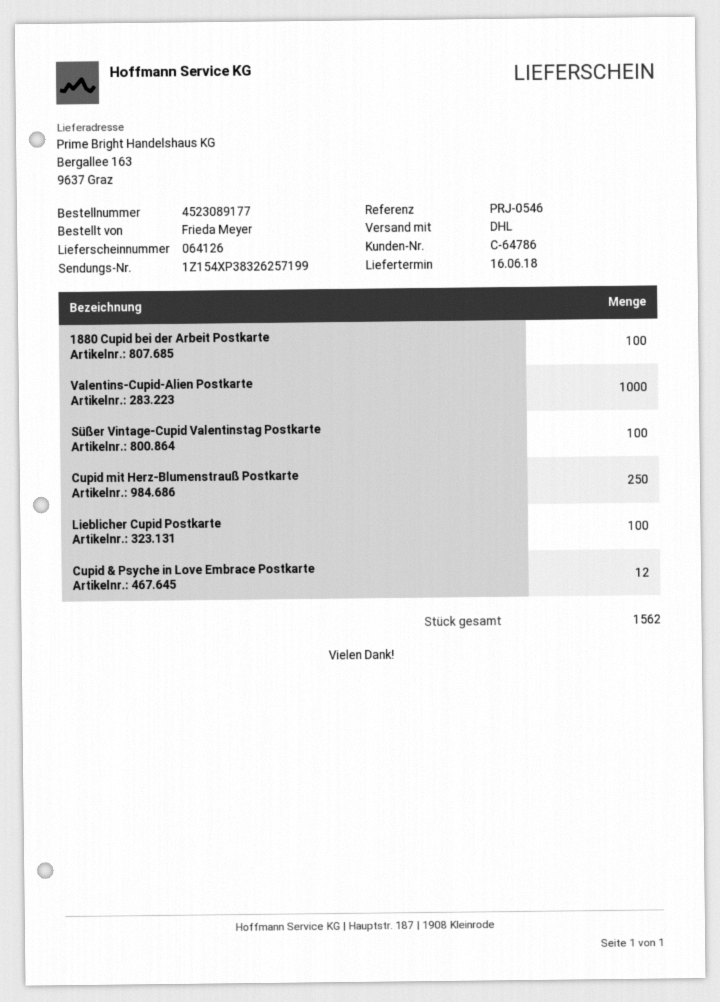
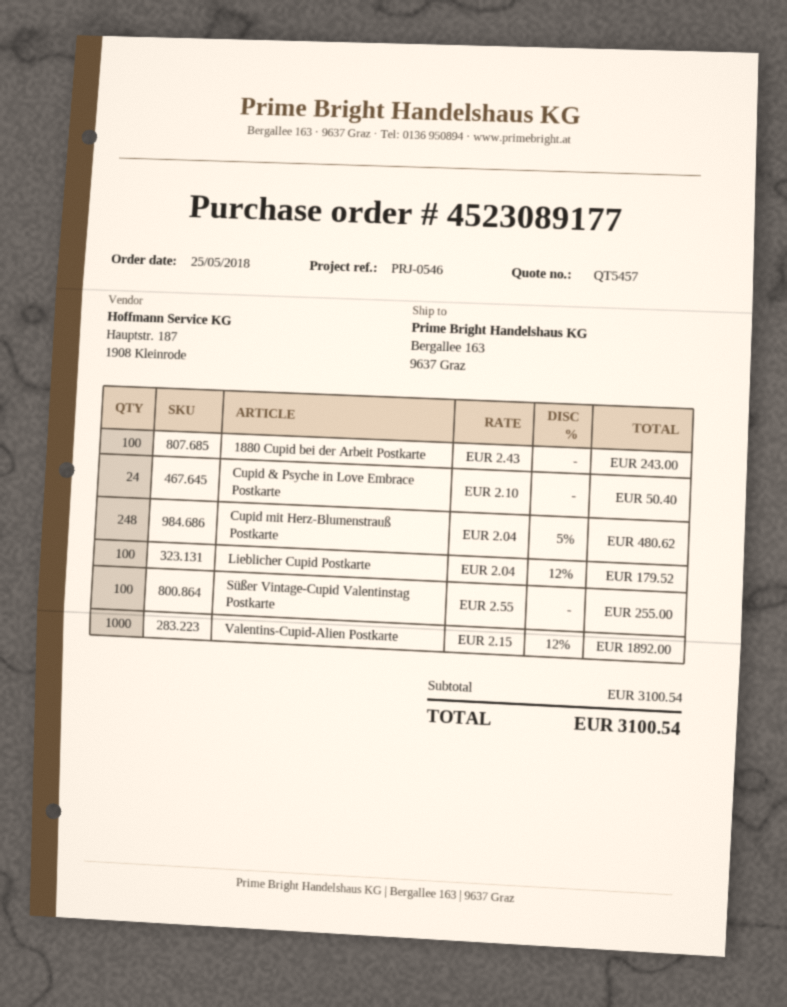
Cupid mit Herz-Blumenstrauß Postkarte: 250 -> 248
Cupid & Psyche in Love Embrace Postkarte: 12 -> 24

